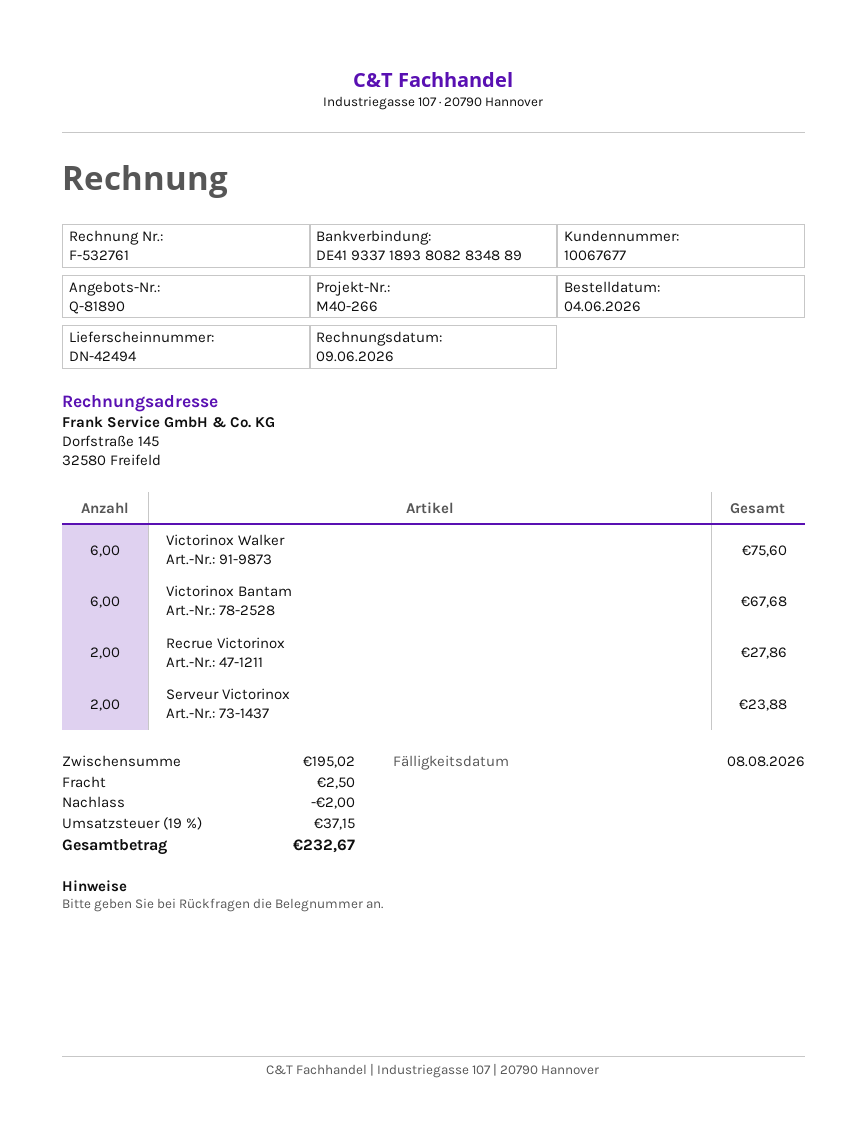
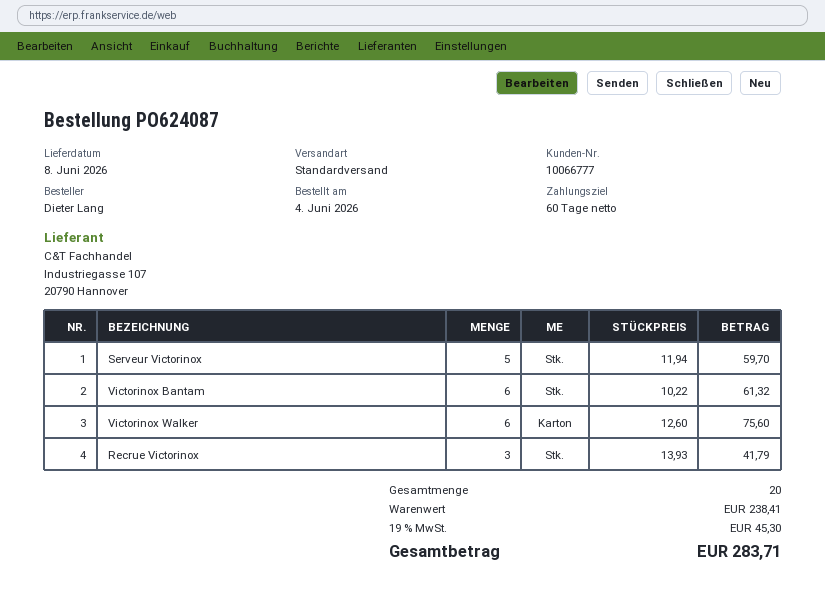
customer number: 10067677 -> 10066777
Victorinox Bantam: 6 for 67.68 -> 6 for 61.32
Recrue Victorinox: 2 for 27.86 -> 3 for 41.79
Serveur Victorinox: 2 for 23.88 -> 5 for 59.70
subtotal: 195.02 -> 238.41
discount: 2.00 -> none
shipping: 2.50 -> none
tax: 19% = 37.15 -> 19% = 45.30
total: 232.67 -> 283.71

